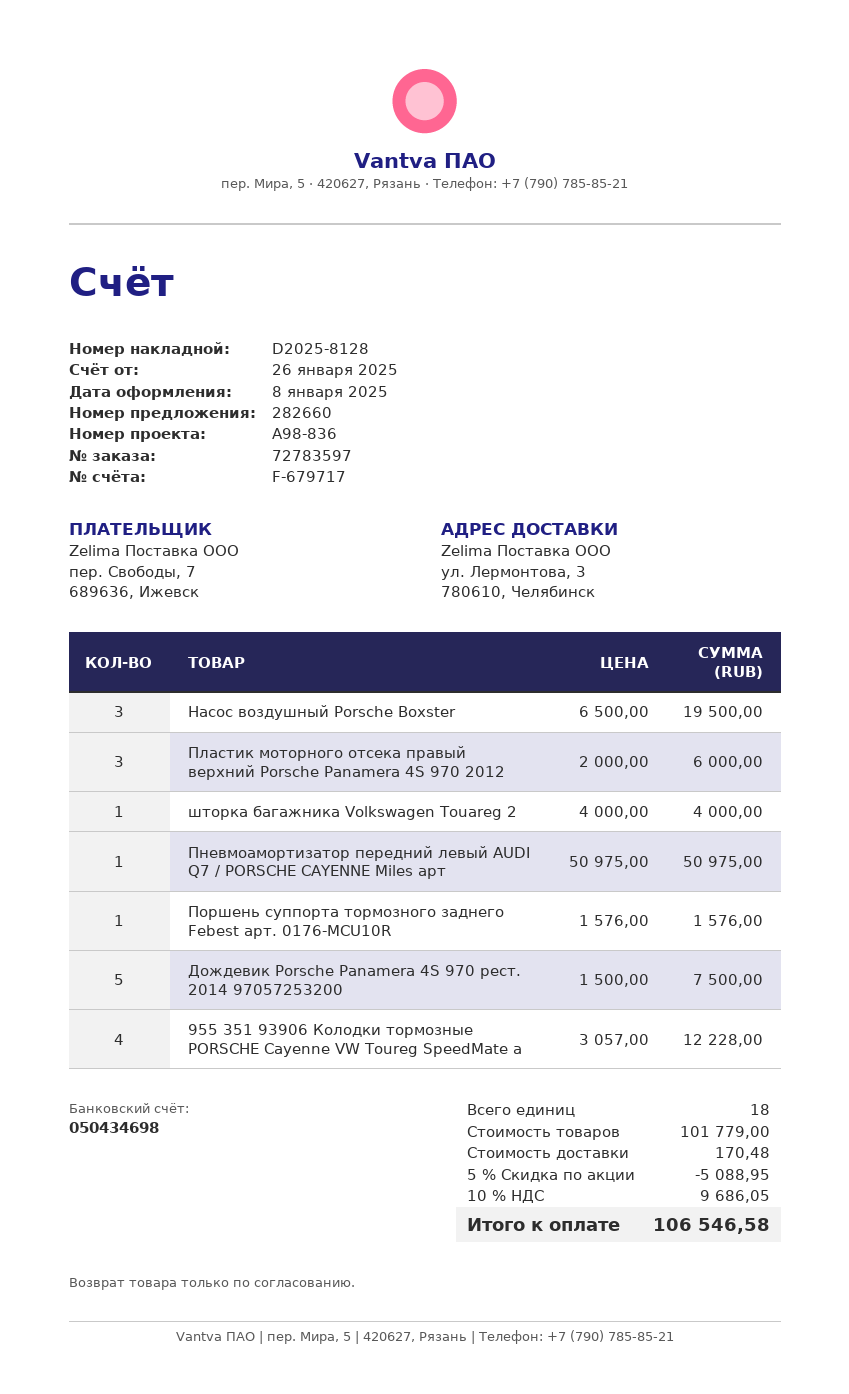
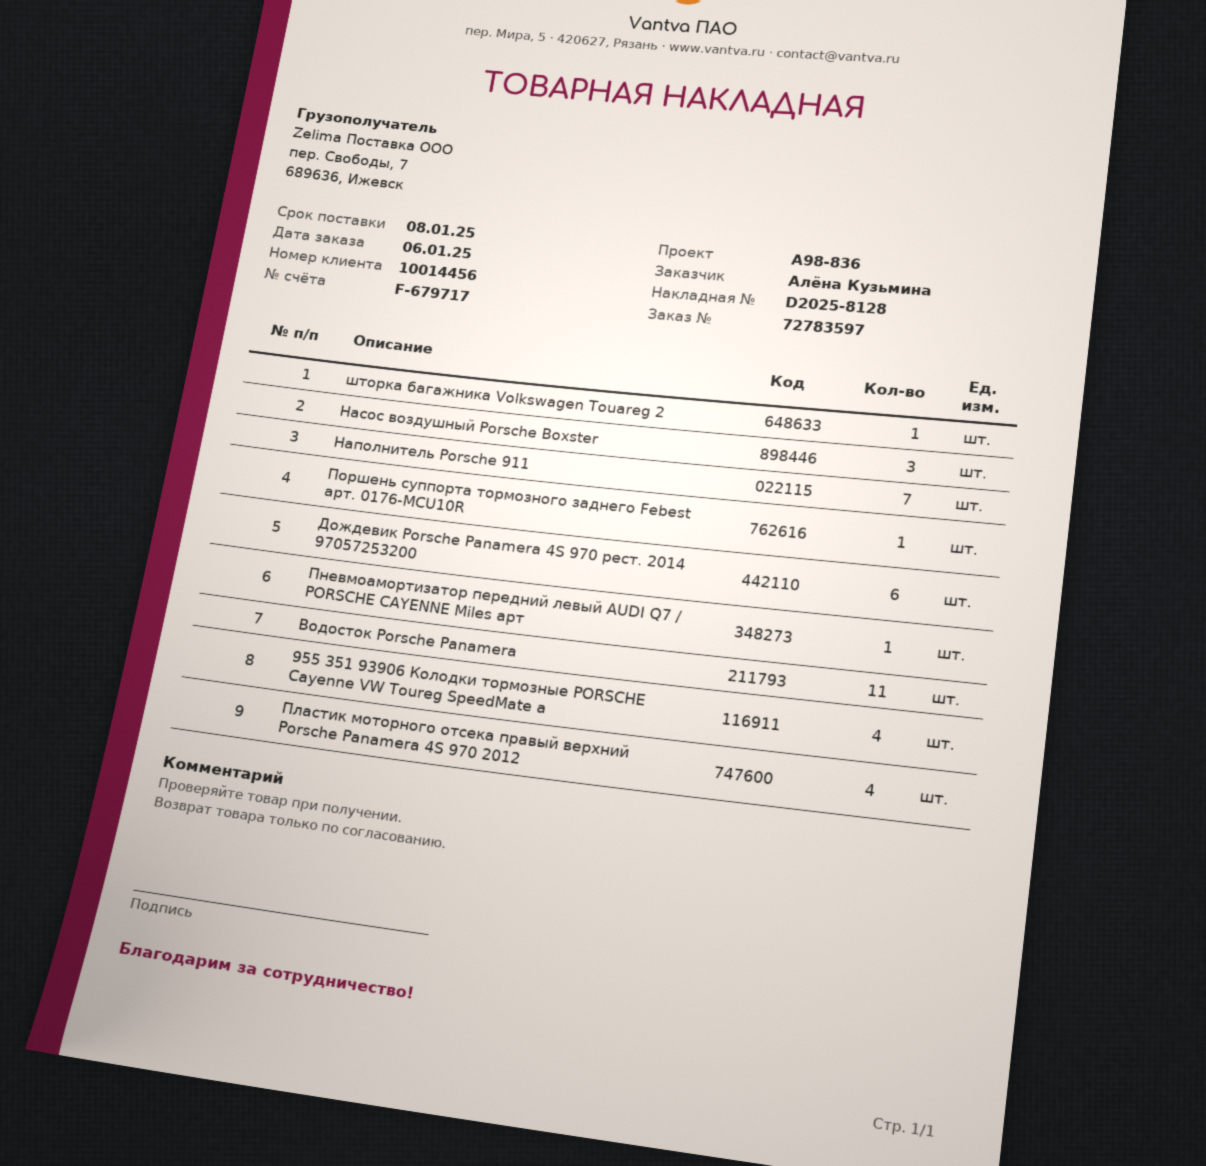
order date: 2025-01-08 -> 2025-01-06
ship to: ул. Лермонтова, 3, 780610, Челябинск -> пер. Свободы, 7, 689636, Ижевск
Пластик моторного отсека правый верхний Porsche Panamera 4S 970 2012: 3 -> 4
Дождевик Porsche Panamera 4S 970 рест. 2014 97057253200: 5 -> 6
Наполнитель Porsche 911: none -> 7
Водосток Porsche Panamera: none -> 11

